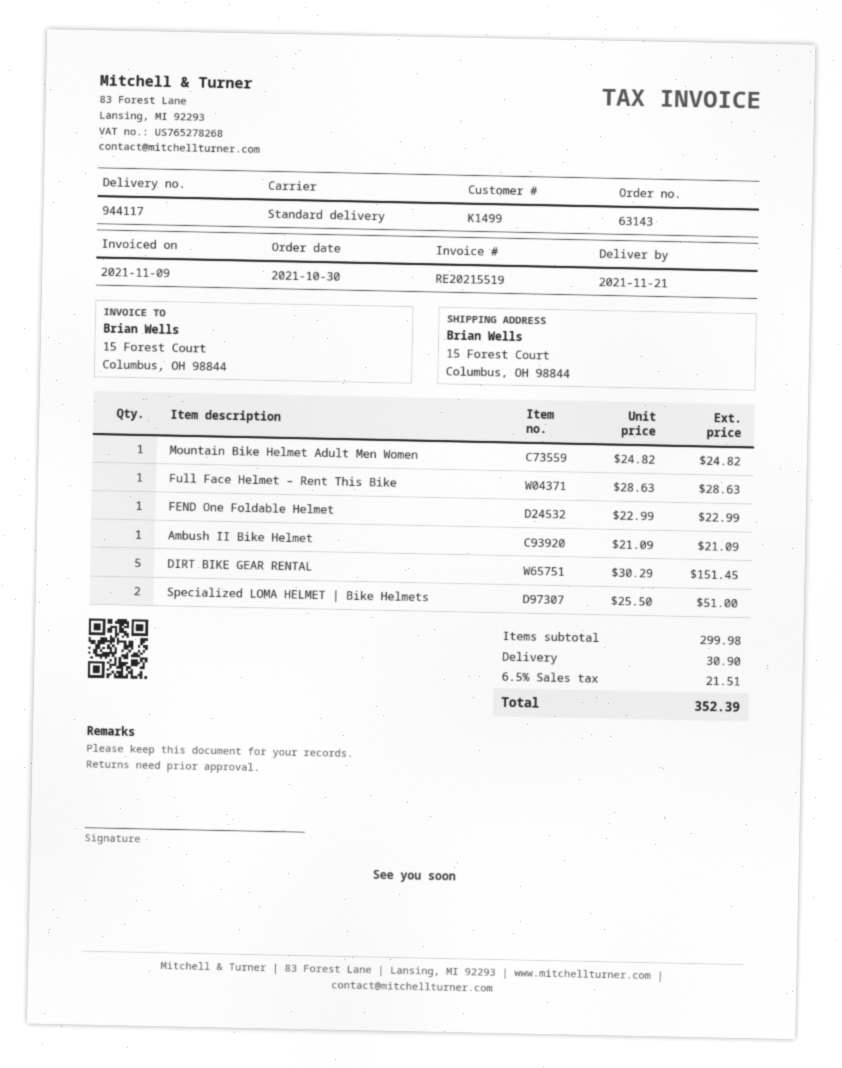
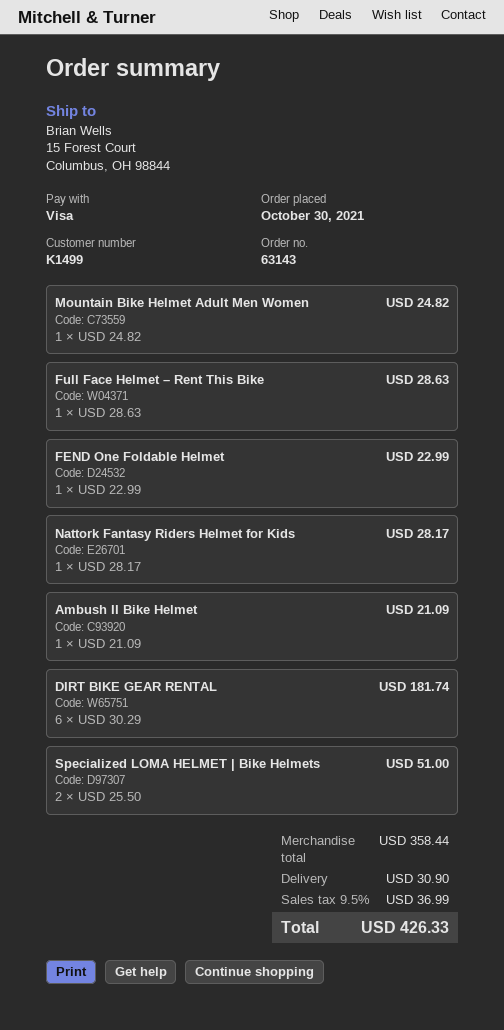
DIRT BIKE GEAR RENTAL: 5 x 30.29 = 151.45 -> 6 x 30.29 = 181.74
Nattork Fantasy Riders Helmet for Kids: none -> 1 x 28.17 = 28.17
subtotal: 299.98 -> 358.44
tax: 6.5% = 21.51 -> 9.5% = 36.99
total: 352.39 -> 426.33

